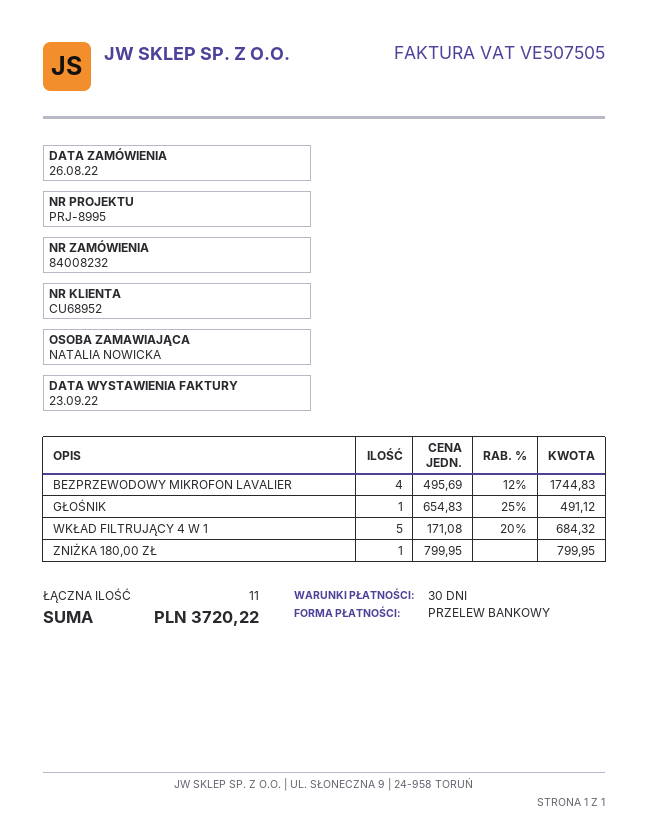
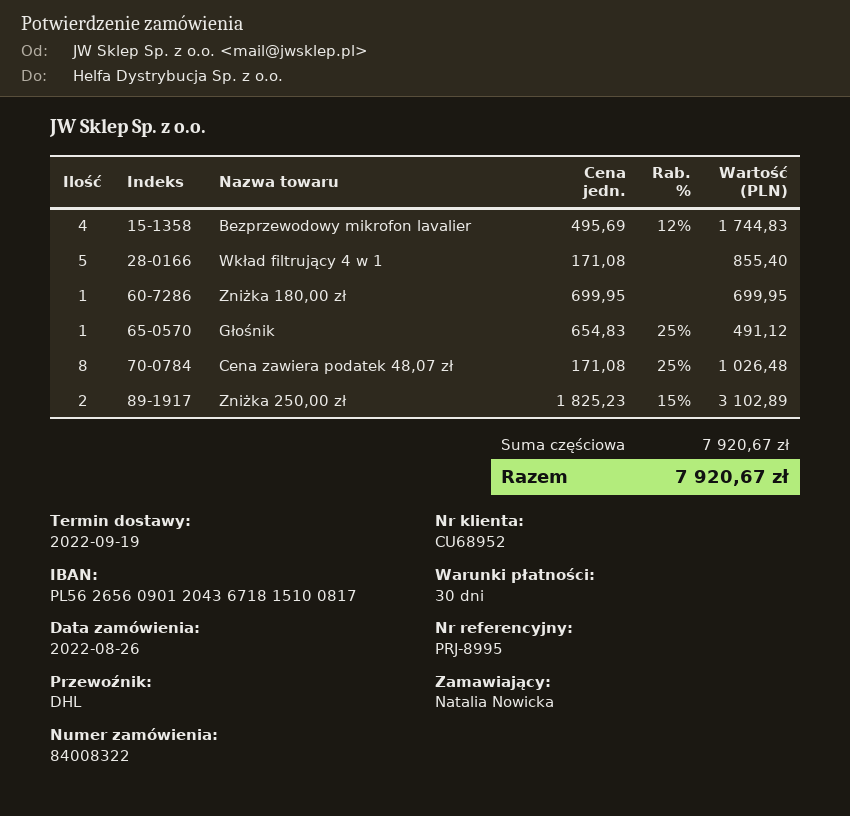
order number: 84008232 -> 84008322
WKŁAD FILTRUJĄCY 4 W 1: 5 x 171.08 - 20% = 684.32 -> 5 x 171.08 = 855.40
ZNIŻKA 180,00 ZŁ: 1 x 799.95 = 799.95 -> 1 x 699.95 = 699.95
Cena zawiera podatek 48,07 zł: none -> 8 x 171.08 - 25% = 1026.48
Zniżka 250,00 zł: none -> 2 x 1825.23 - 15% = 3102.89
total: 3720.22 -> 7920.67

